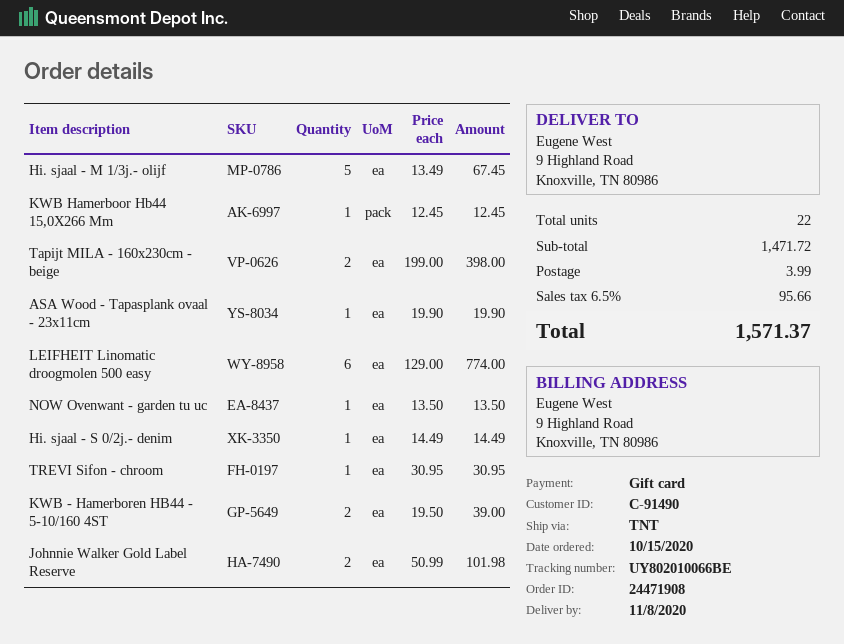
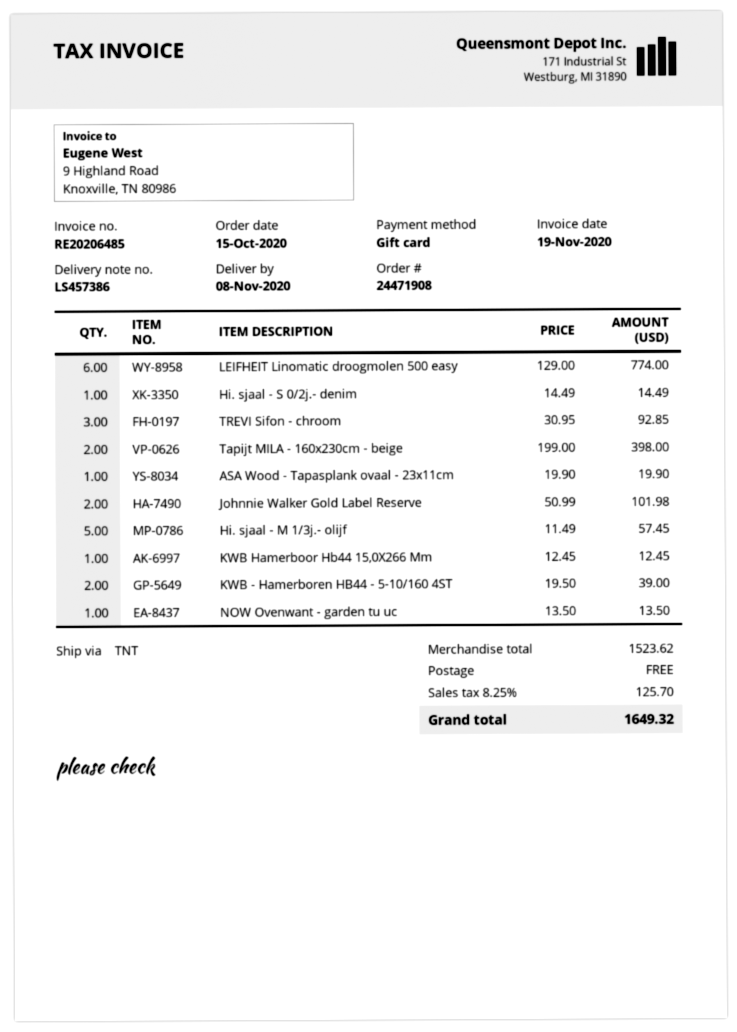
Hi. sjaal - M 1/3j.- olijf: 5 x 13.49 = 67.45 -> 5 x 11.49 = 57.45
TREVI Sifon - chroom: 1 x 30.95 = 30.95 -> 3 x 30.95 = 92.85
subtotal: 1471.72 -> 1523.62
shipping: 3.99 -> 0.00
tax: 6.5% = 95.66 -> 8.25% = 125.70
total: 1571.37 -> 1649.32

